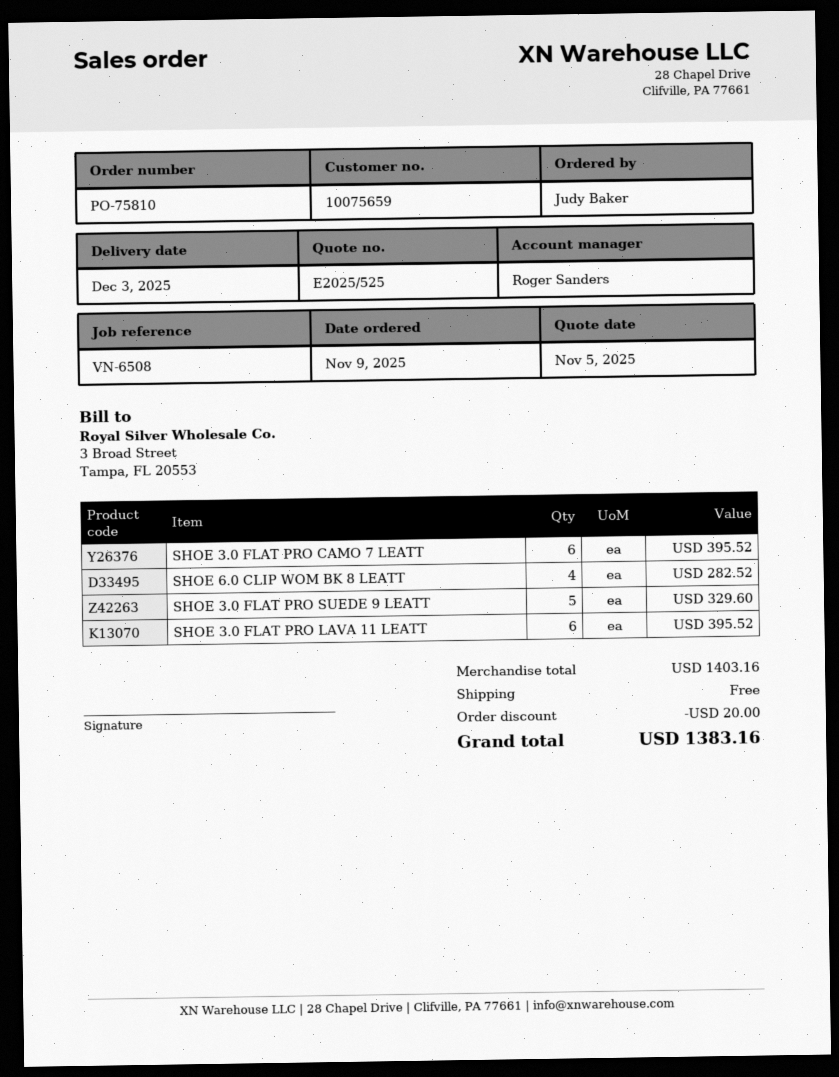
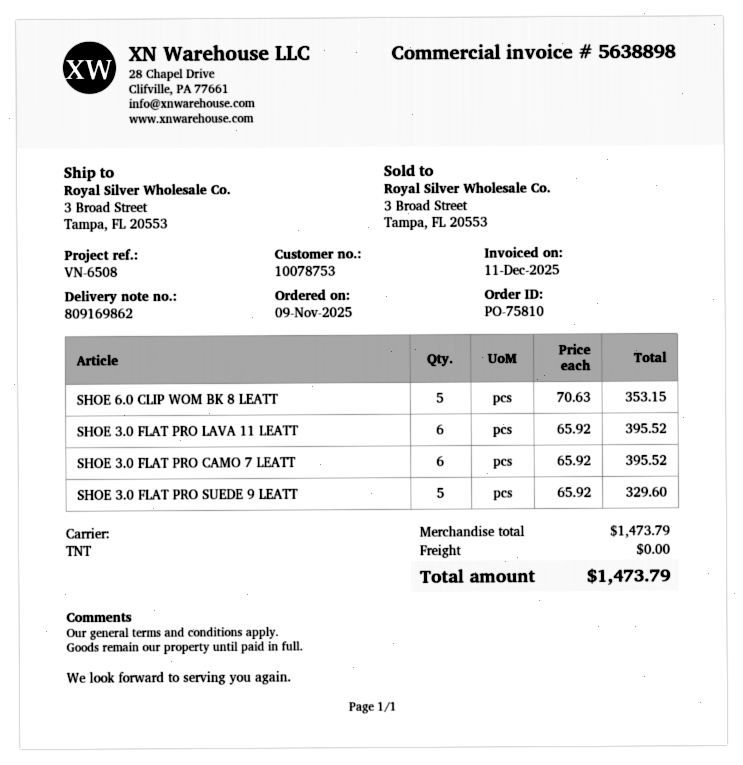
customer number: 10075659 -> 10078753
SHOE 6.0 CLIP WOM BK 8 LEATT: 4 for 282.52 -> 5 for 353.15
subtotal: 1403.16 -> 1473.79
discount: 20.00 -> none
total: 1383.16 -> 1473.79

